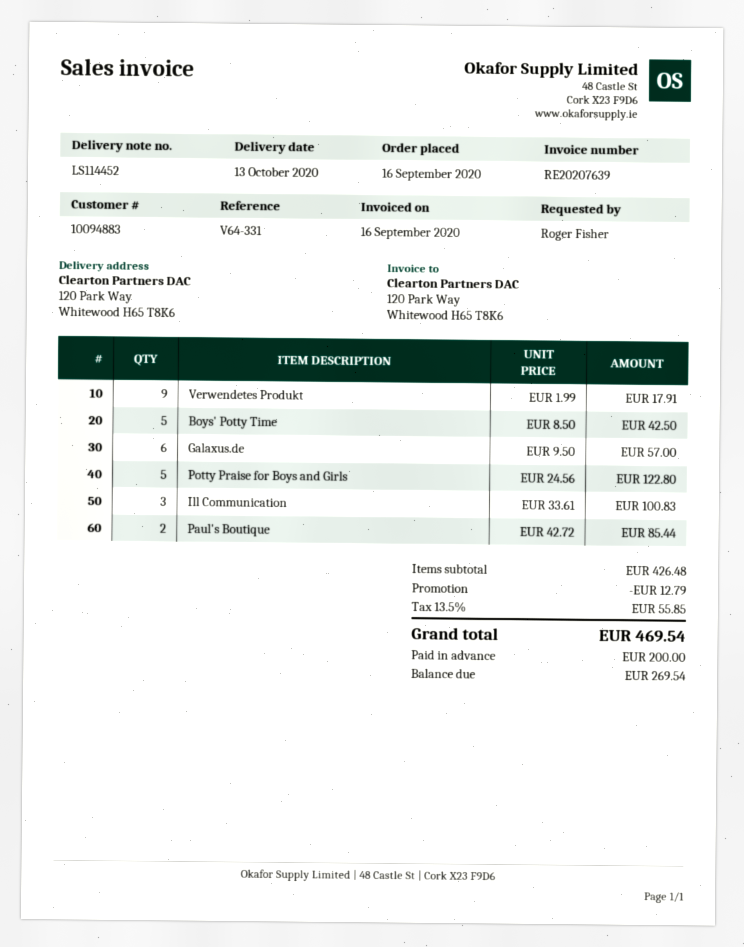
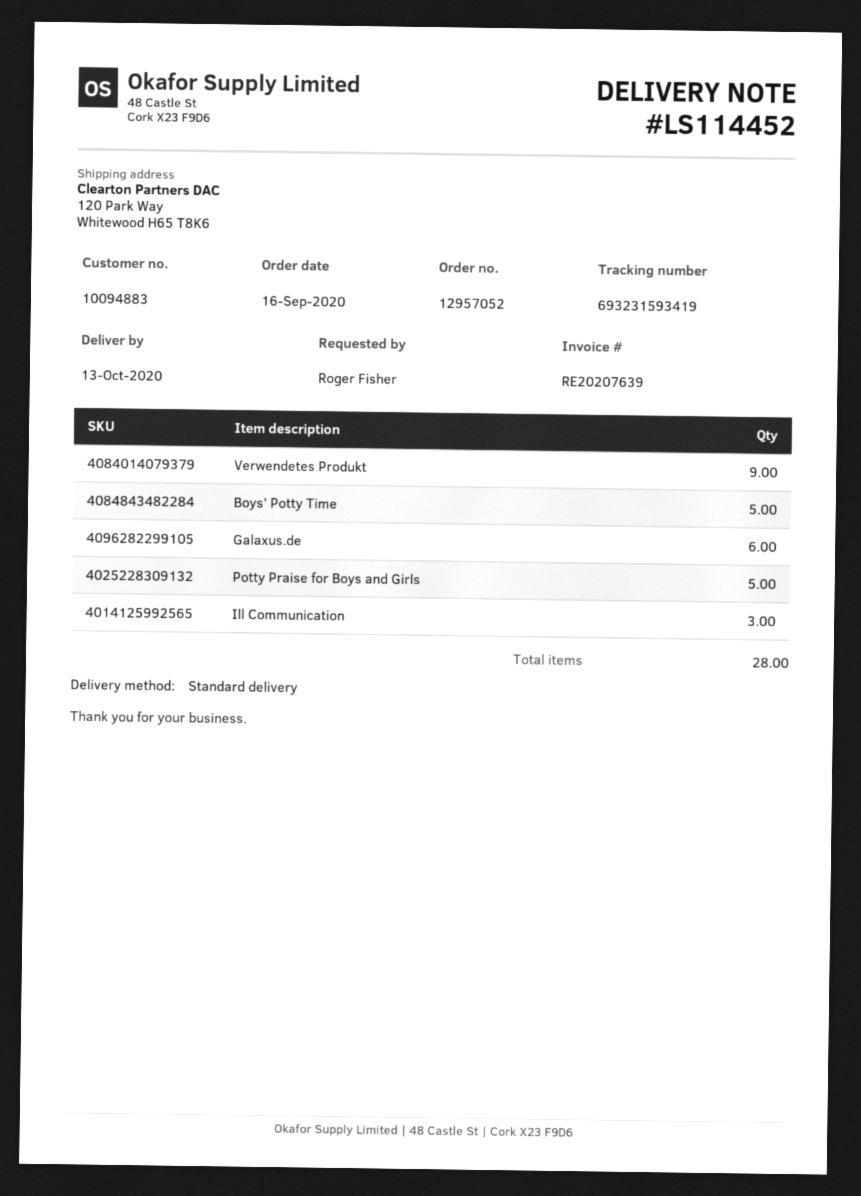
Paul's Boutique: 2 -> none

